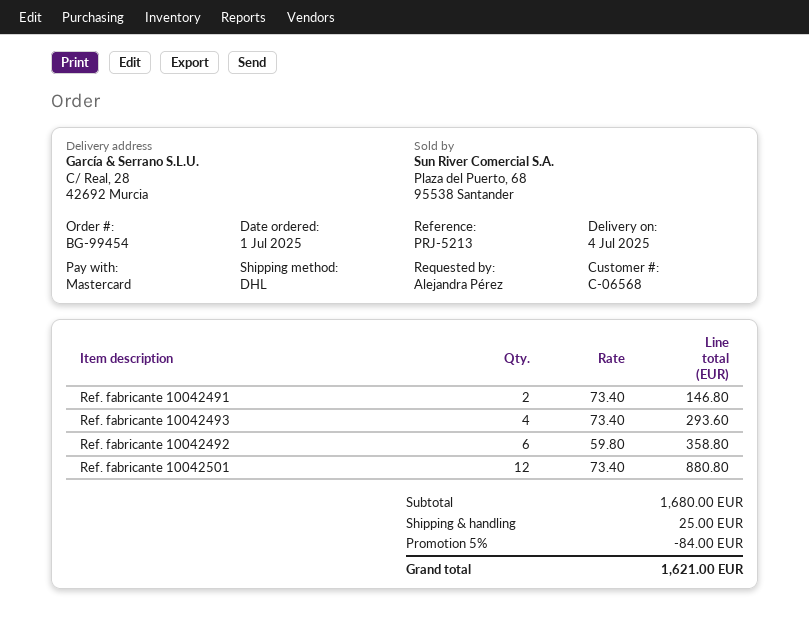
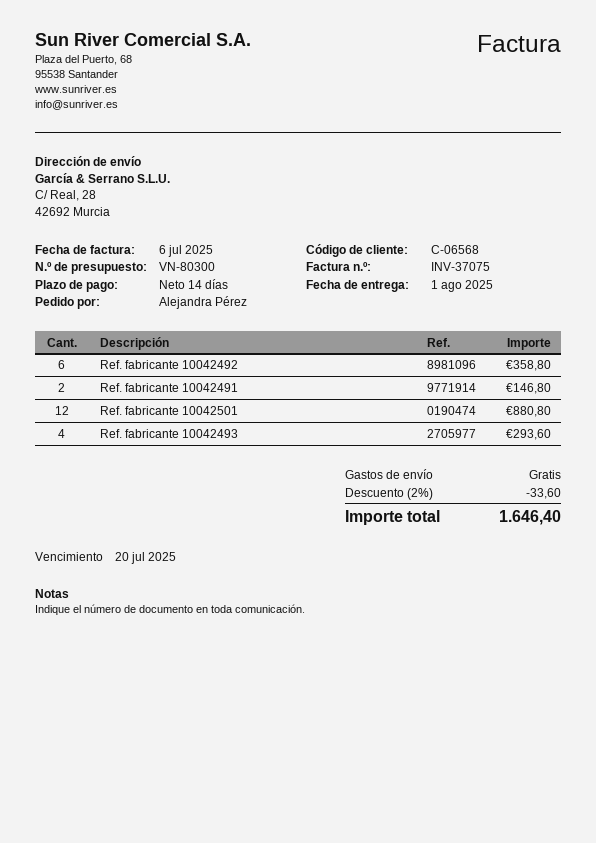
delivery date: 2025-07-04 -> 2025-08-01
discount: 5% = 84.00 -> 2% = 33.60
shipping: 25.00 -> 0.00
total: 1621.00 -> 1646.40

